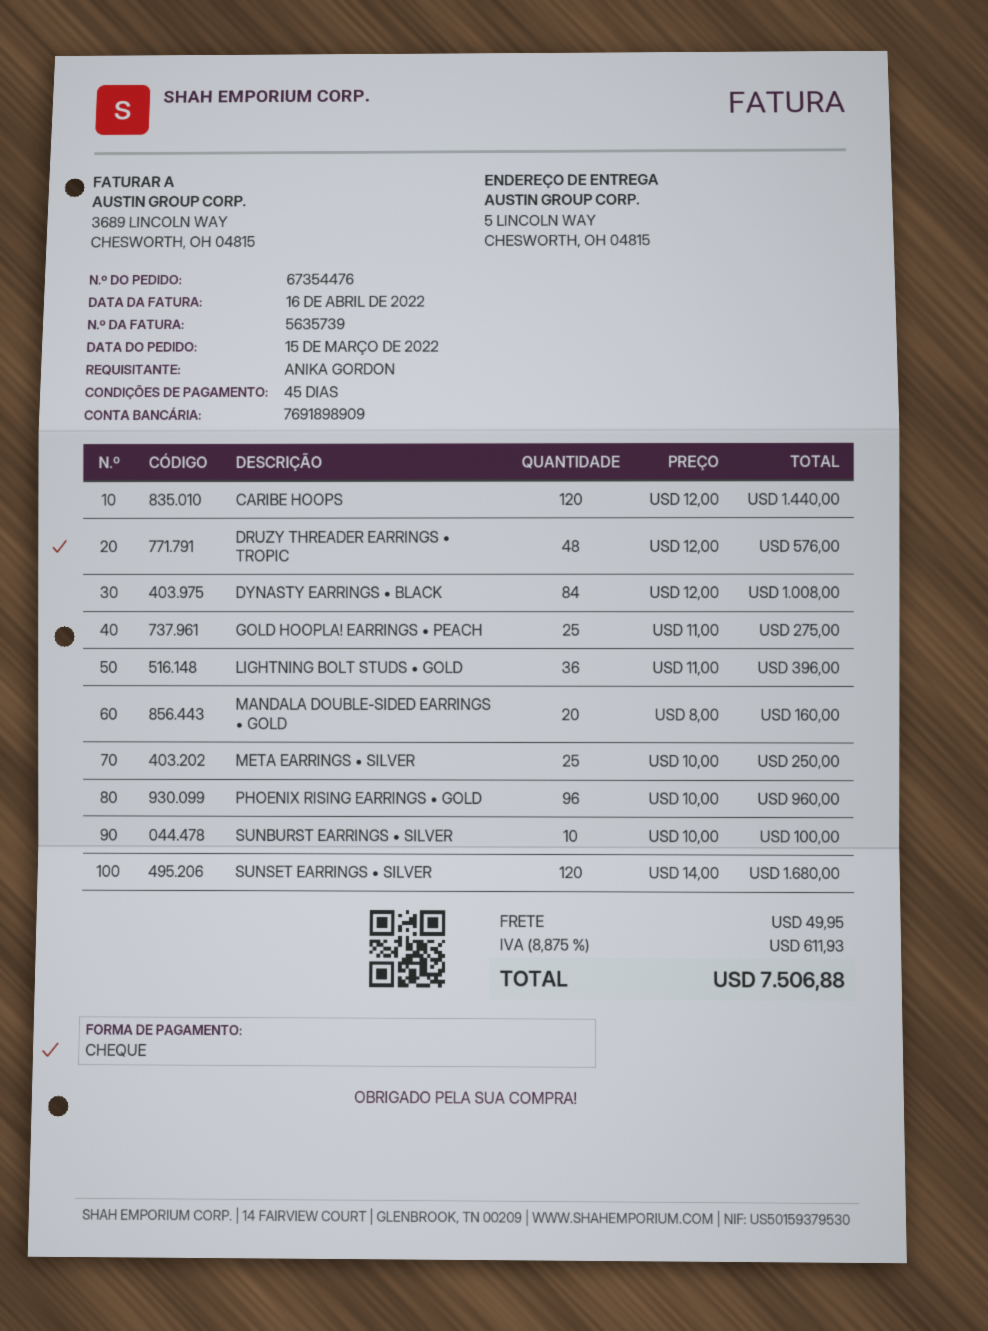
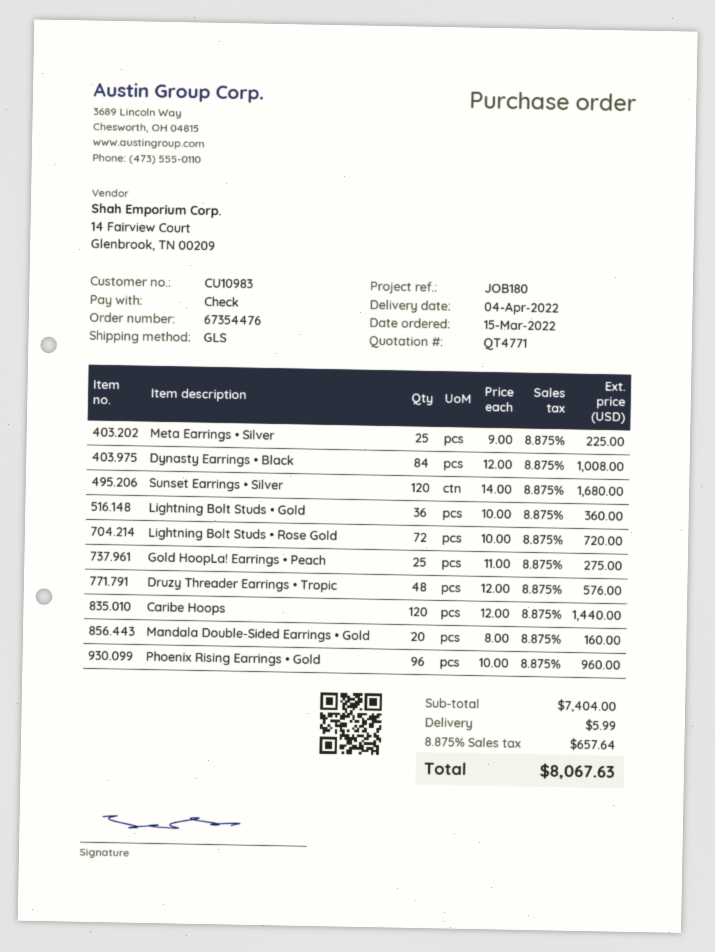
LIGHTNING BOLT STUDS • GOLD: 36 x 11.00 = 396.00 -> 36 x 10.00 = 360.00
META EARRINGS • SILVER: 25 x 10.00 = 250.00 -> 25 x 9.00 = 225.00
SUNBURST EARRINGS • SILVER: 10 x 10.00 = 100.00 -> none
Lightning Bolt Studs • Rose Gold: none -> 72 x 10.00 = 720.00
shipping: 49.95 -> 5.99
tax: 8.875% = 611.93 -> 8.875% = 657.64
total: 7506.88 -> 8067.63

